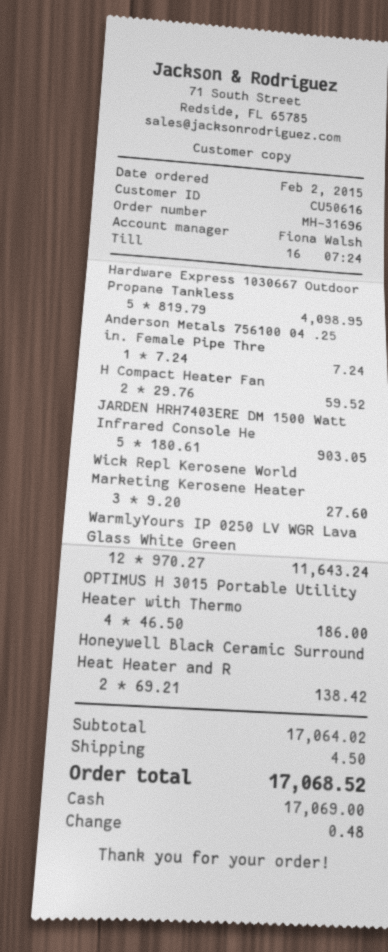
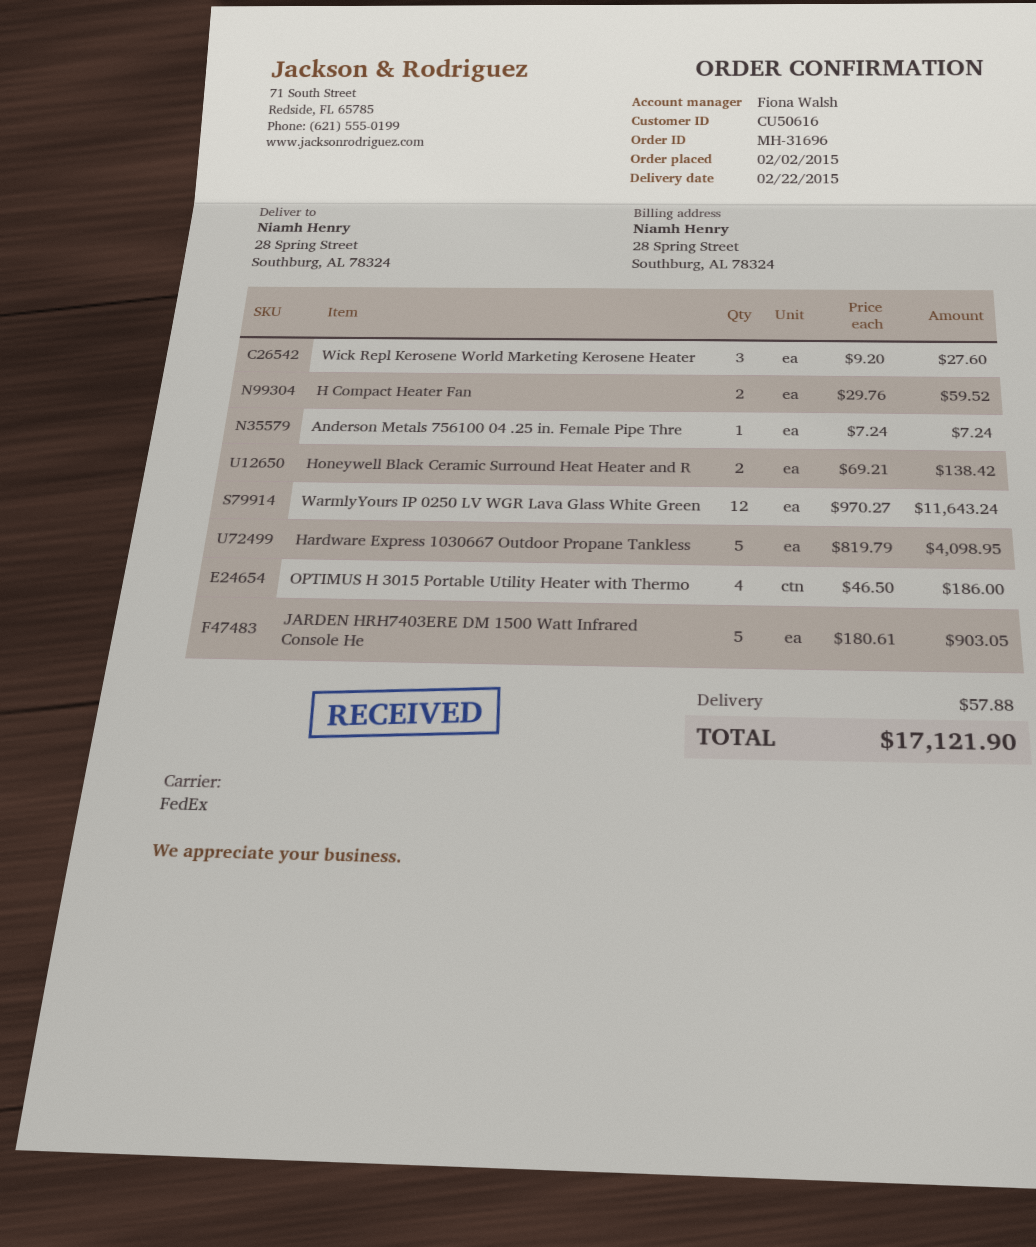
shipping: 4.50 -> 57.88
total: 17068.52 -> 17121.90

